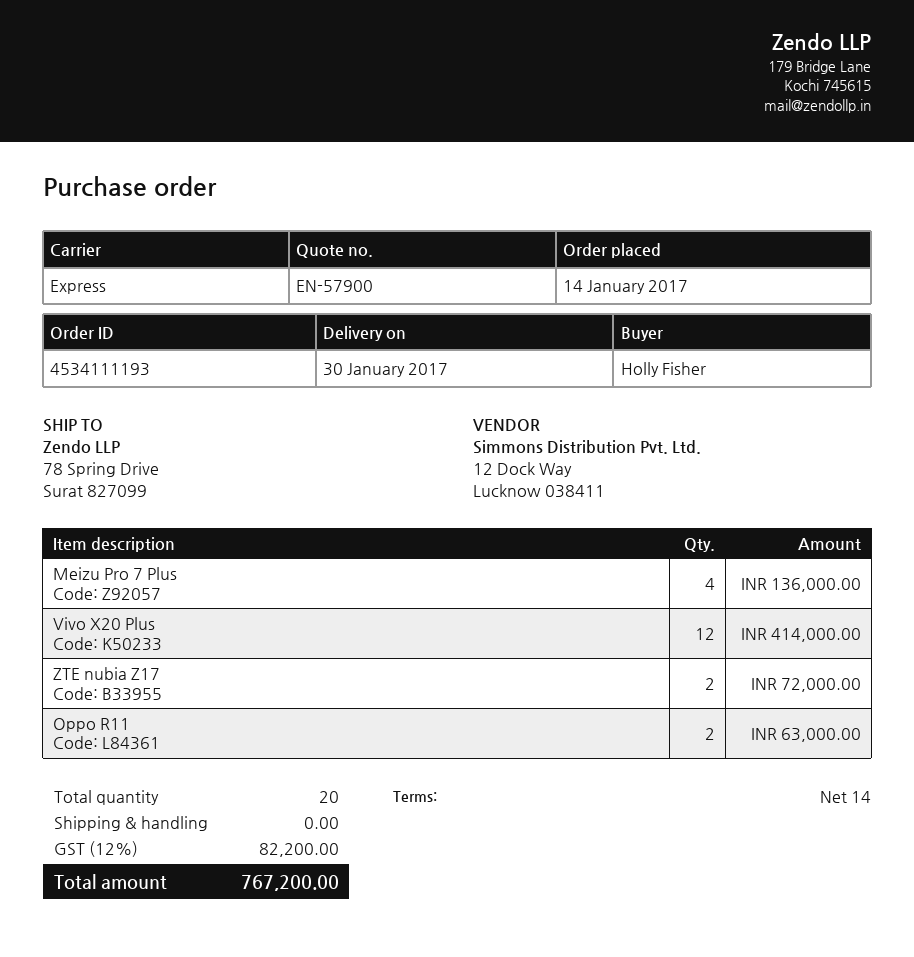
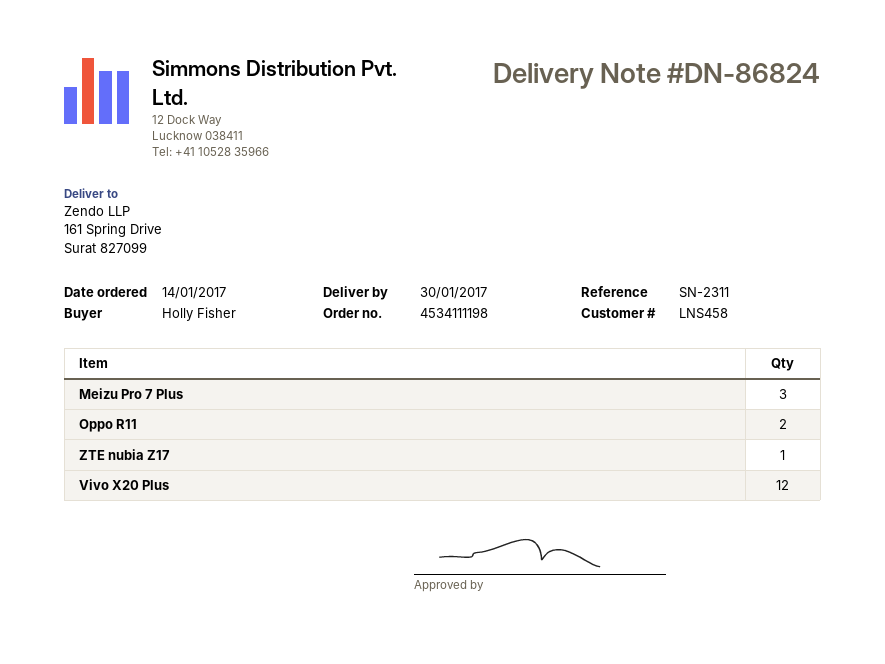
order number: 4534111193 -> 4534111198
ship to: 78 Spring Drive, Surat 827099 -> 161 Spring Drive, Surat 827099
Meizu Pro 7 Plus: 4 -> 3
ZTE nubia Z17: 2 -> 1

